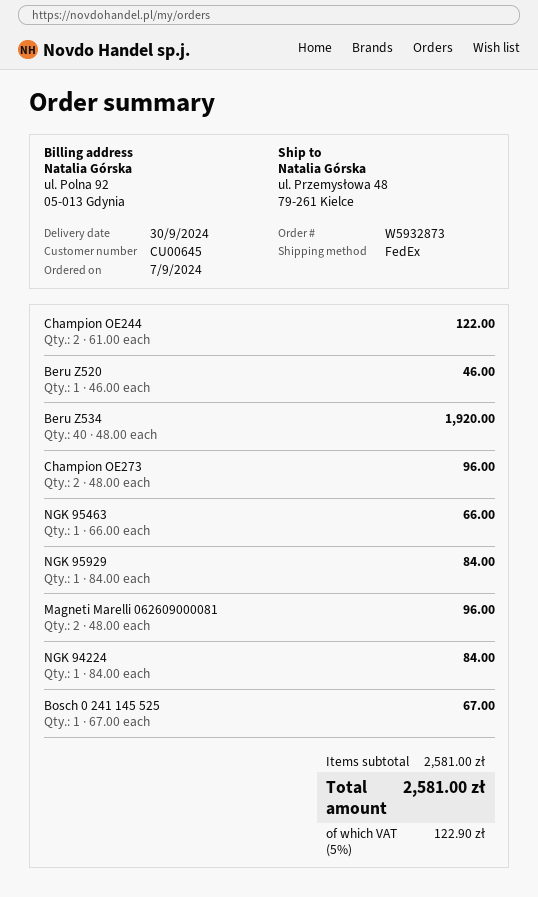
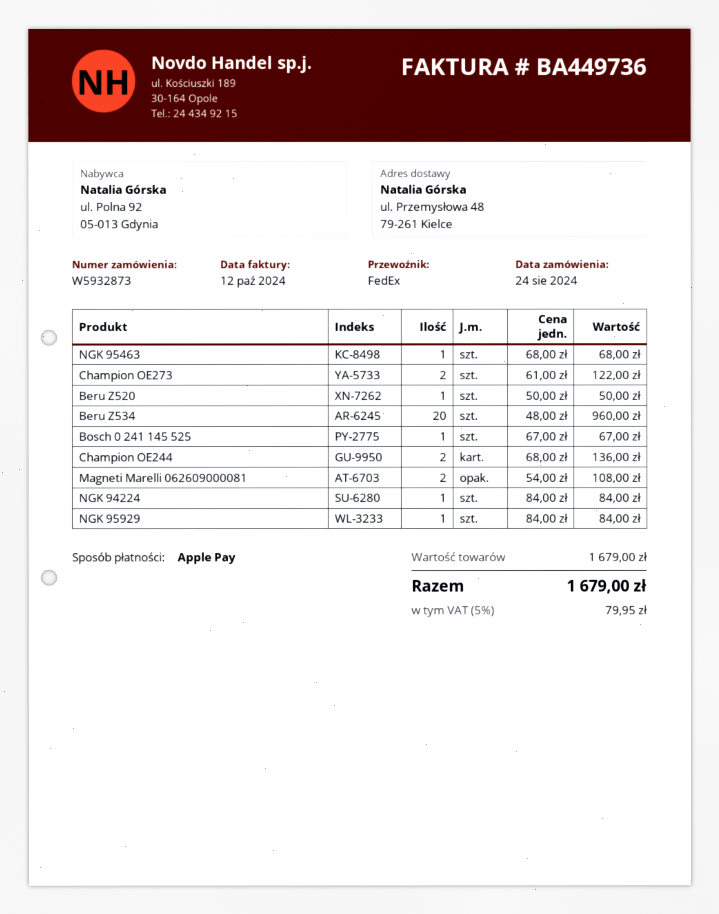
order date: 2024-09-07 -> 2024-08-24
Champion OE244: 2 x 61.00 = 122.00 -> 2 x 68.00 = 136.00
Beru Z520: 1 x 46.00 = 46.00 -> 1 x 50.00 = 50.00
Beru Z534: 40 x 48.00 = 1920.00 -> 20 x 48.00 = 960.00
Champion OE273: 2 x 48.00 = 96.00 -> 2 x 61.00 = 122.00
NGK 95463: 1 x 66.00 = 66.00 -> 1 x 68.00 = 68.00
Magneti Marelli 062609000081: 2 x 48.00 = 96.00 -> 2 x 54.00 = 108.00
subtotal: 2581.00 -> 1679.00
tax: 5% = 122.90 -> 5% = 79.95
total: 2581.00 -> 1679.00

